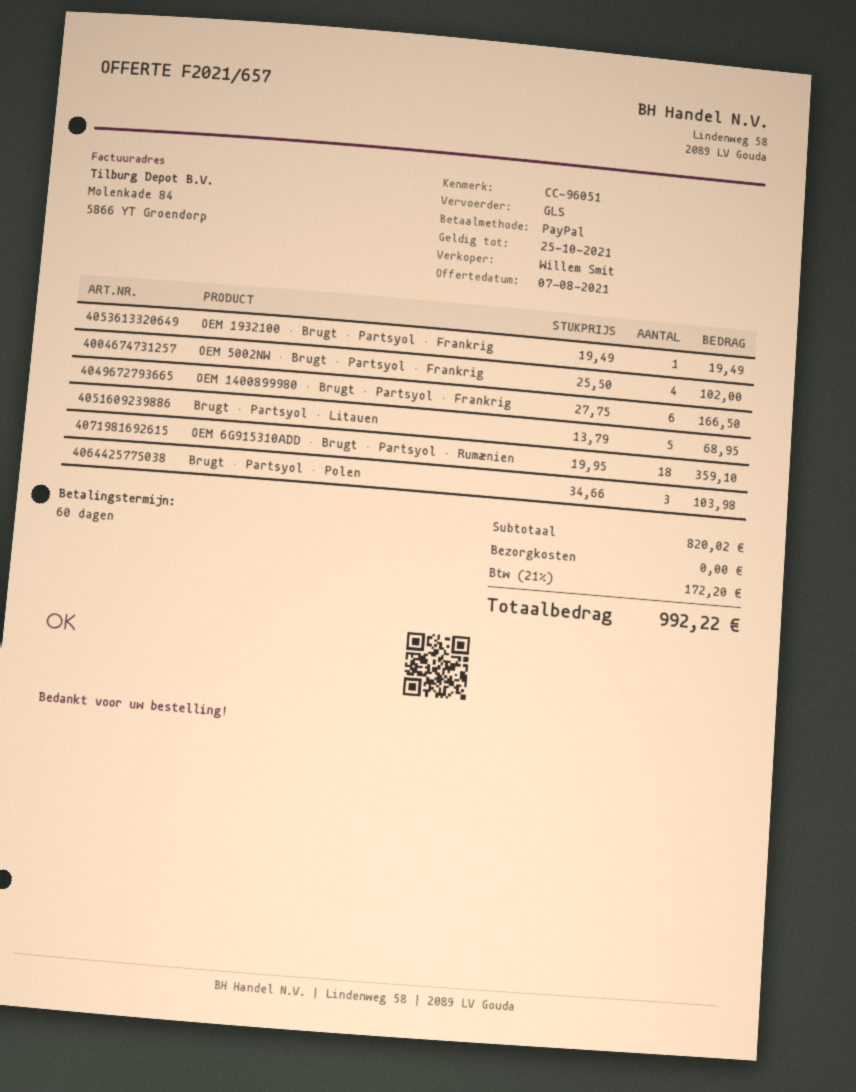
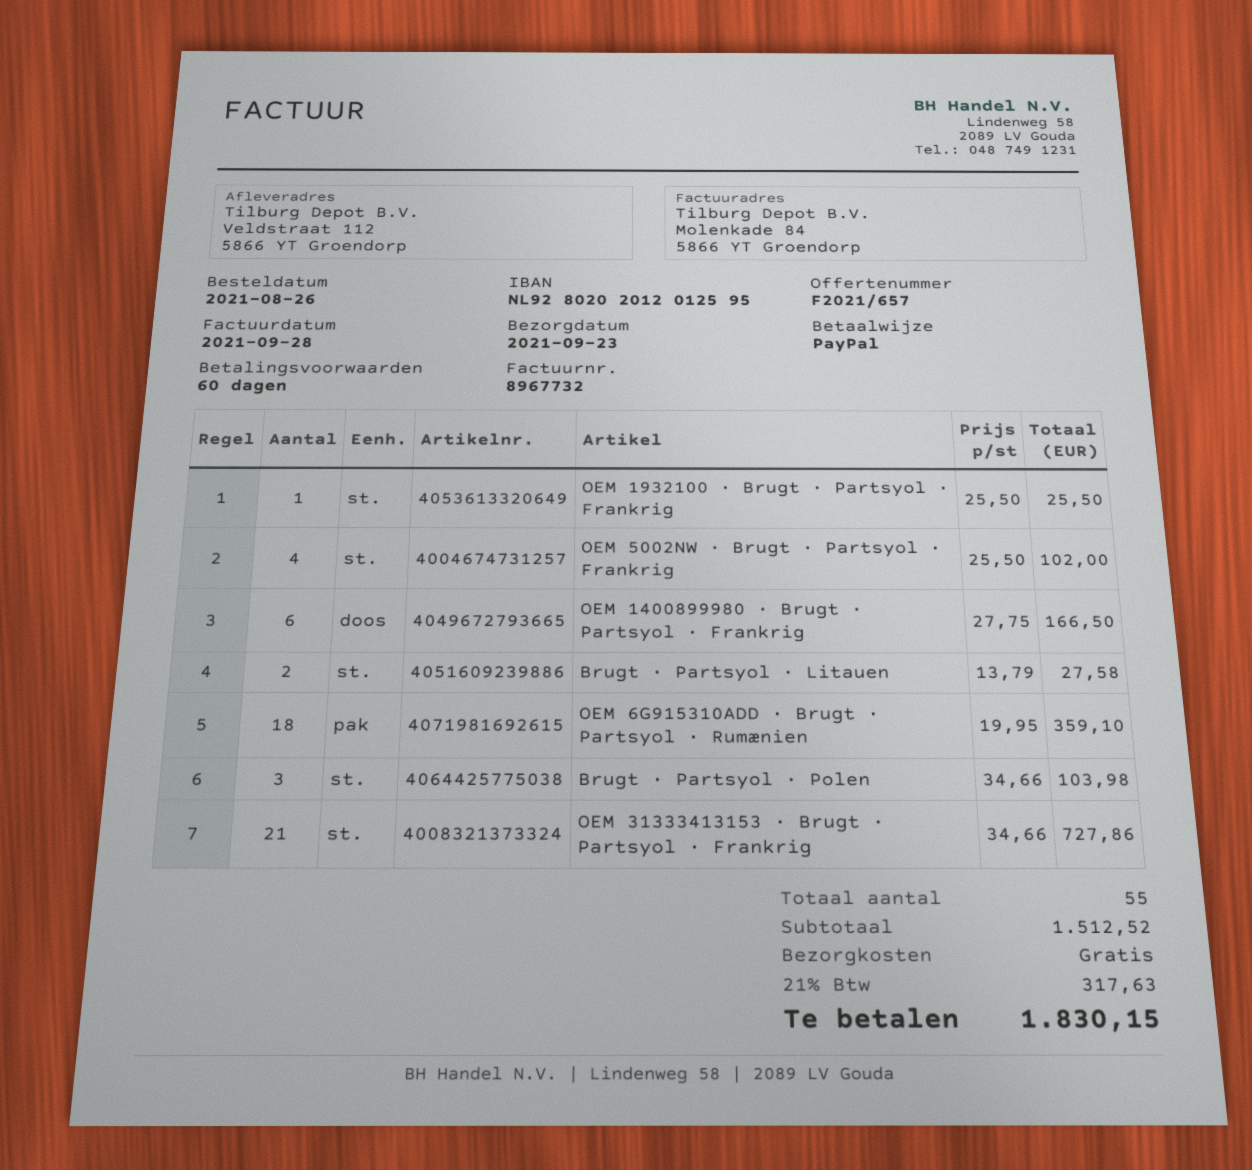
OEM 1932100 · Brugt · Partsyol · Frankrig: 1 x 19.49 = 19.49 -> 1 x 25.50 = 25.50
Brugt · Partsyol · Litauen: 5 x 13.79 = 68.95 -> 2 x 13.79 = 27.58
OEM 31333413153 · Brugt · Partsyol · Frankrig: none -> 21 x 34.66 = 727.86
subtotal: 820.02 -> 1512.52
tax: 21% = 172.20 -> 21% = 317.63
total: 992.22 -> 1830.15

